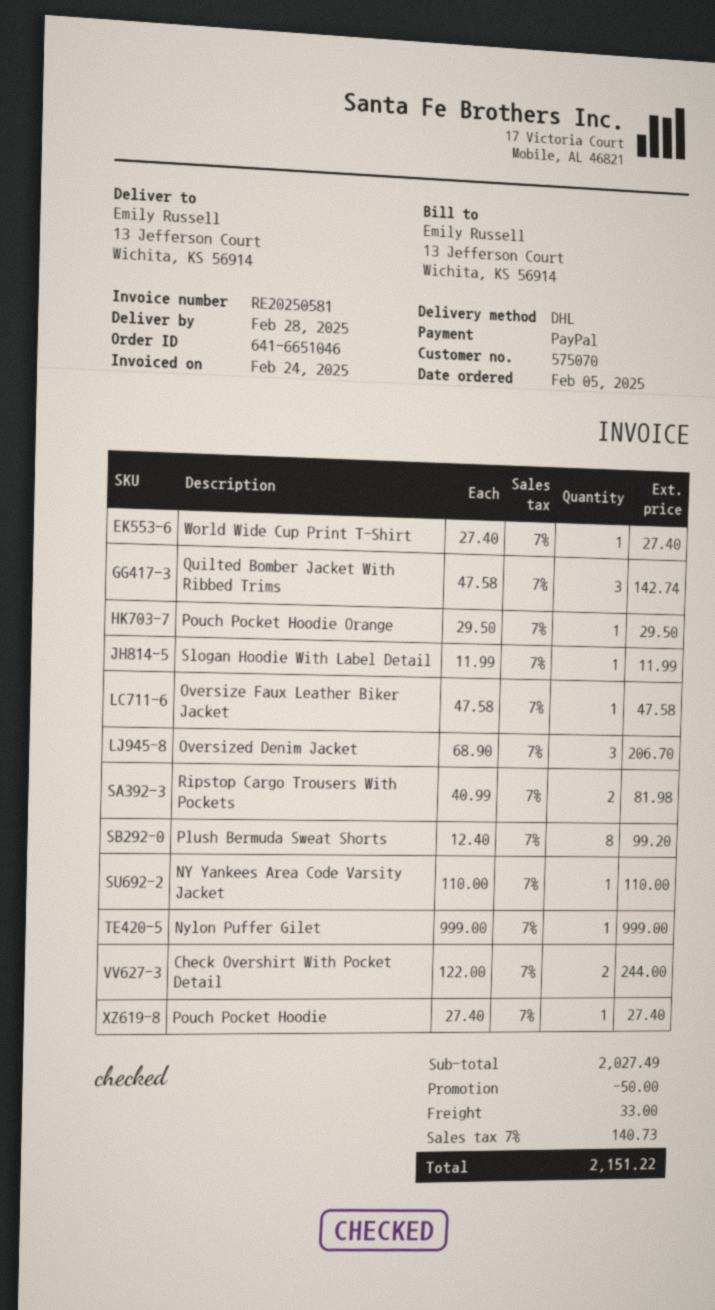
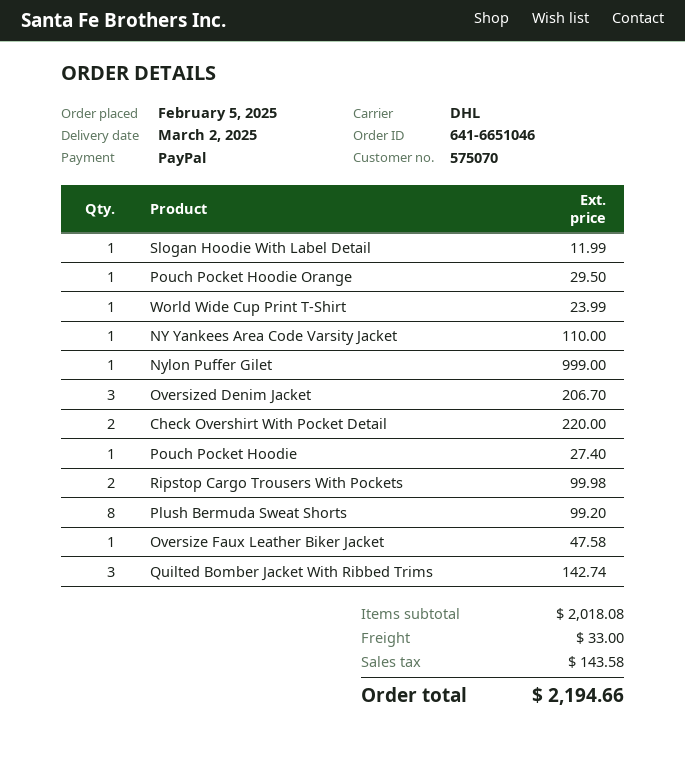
delivery date: 2025-02-28 -> 2025-03-02
World Wide Cup Print T-Shirt: 1 for 27.40 -> 1 for 23.99
Ripstop Cargo Trousers With Pockets: 2 for 81.98 -> 2 for 99.98
Check Overshirt With Pocket Detail: 2 for 244.00 -> 2 for 220.00
subtotal: 2027.49 -> 2018.08
discount: 50.00 -> none
tax: 140.73 -> 143.58
total: 2151.22 -> 2194.66

